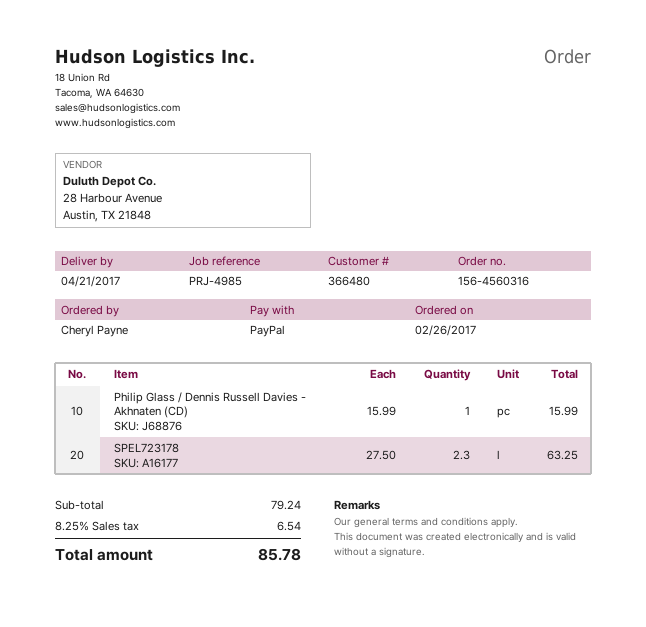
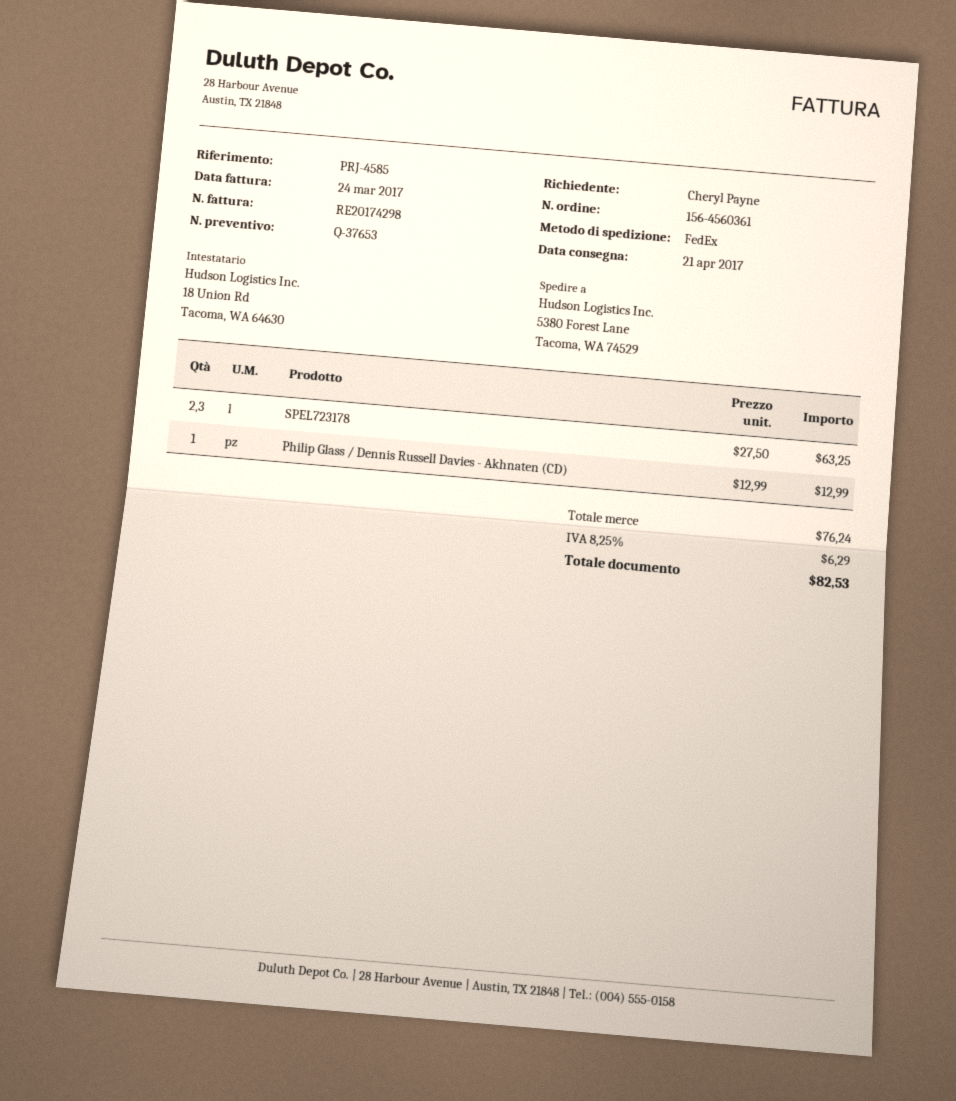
order number: 156-4560316 -> 156-4560361
reference: PRJ-4985 -> PRJ-4585
Philip Glass / Dennis Russell Davies - Akhnaten (CD): 1 x 15.99 = 15.99 -> 1 x 12.99 = 12.99
subtotal: 79.24 -> 76.24
tax: 8.25% = 6.54 -> 8.25% = 6.29
total: 85.78 -> 82.53

